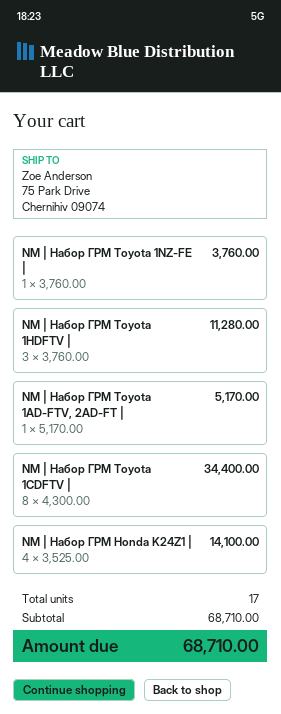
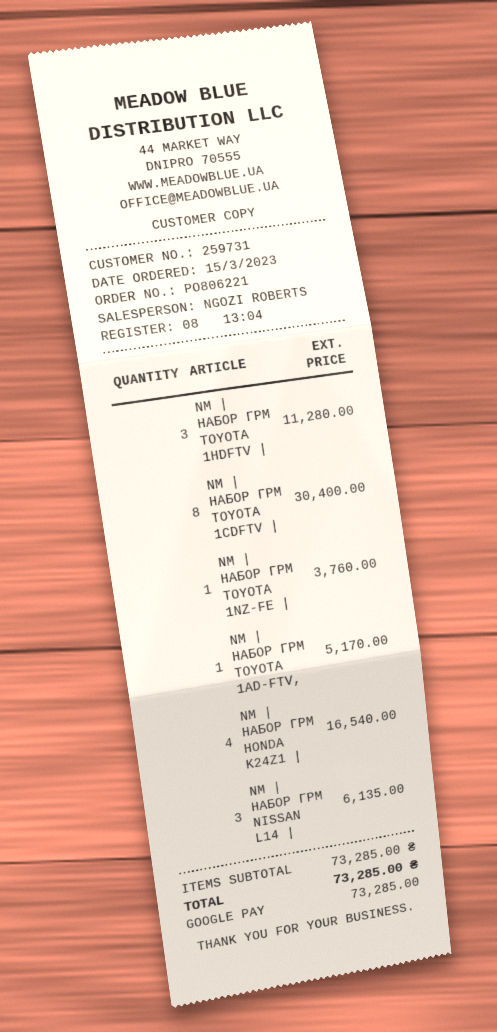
NM | Набор ГРМ Toyota 1CDFTV |: 8 for 34400.00 -> 8 for 30400.00
NM | Набор ГРМ Honda K24Z1 |: 4 for 14100.00 -> 4 for 16540.00
NM | НАБОР ГРМ NISSAN L14 |: none -> 3 for 6135.00
subtotal: 68710.00 -> 73285.00
total: 68710.00 -> 73285.00

